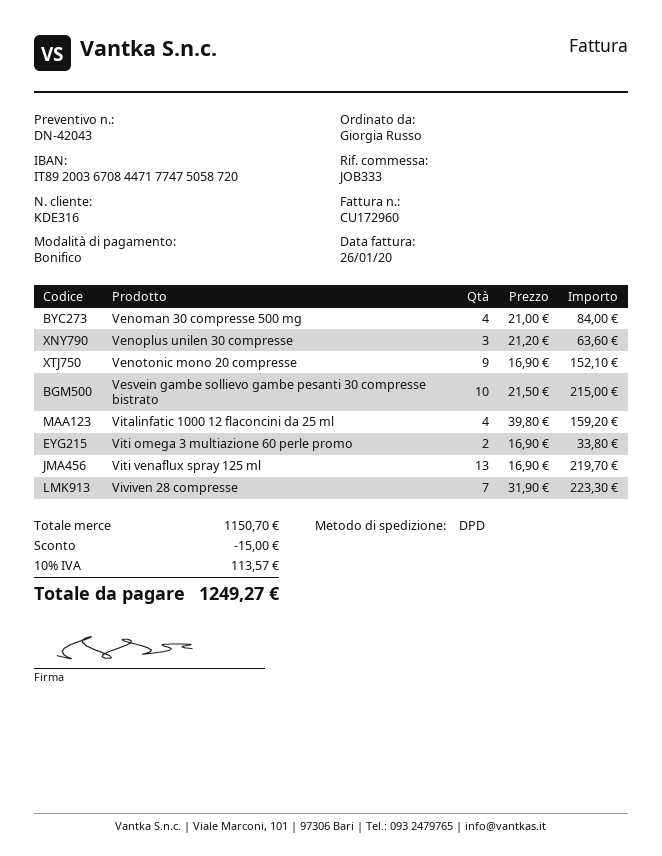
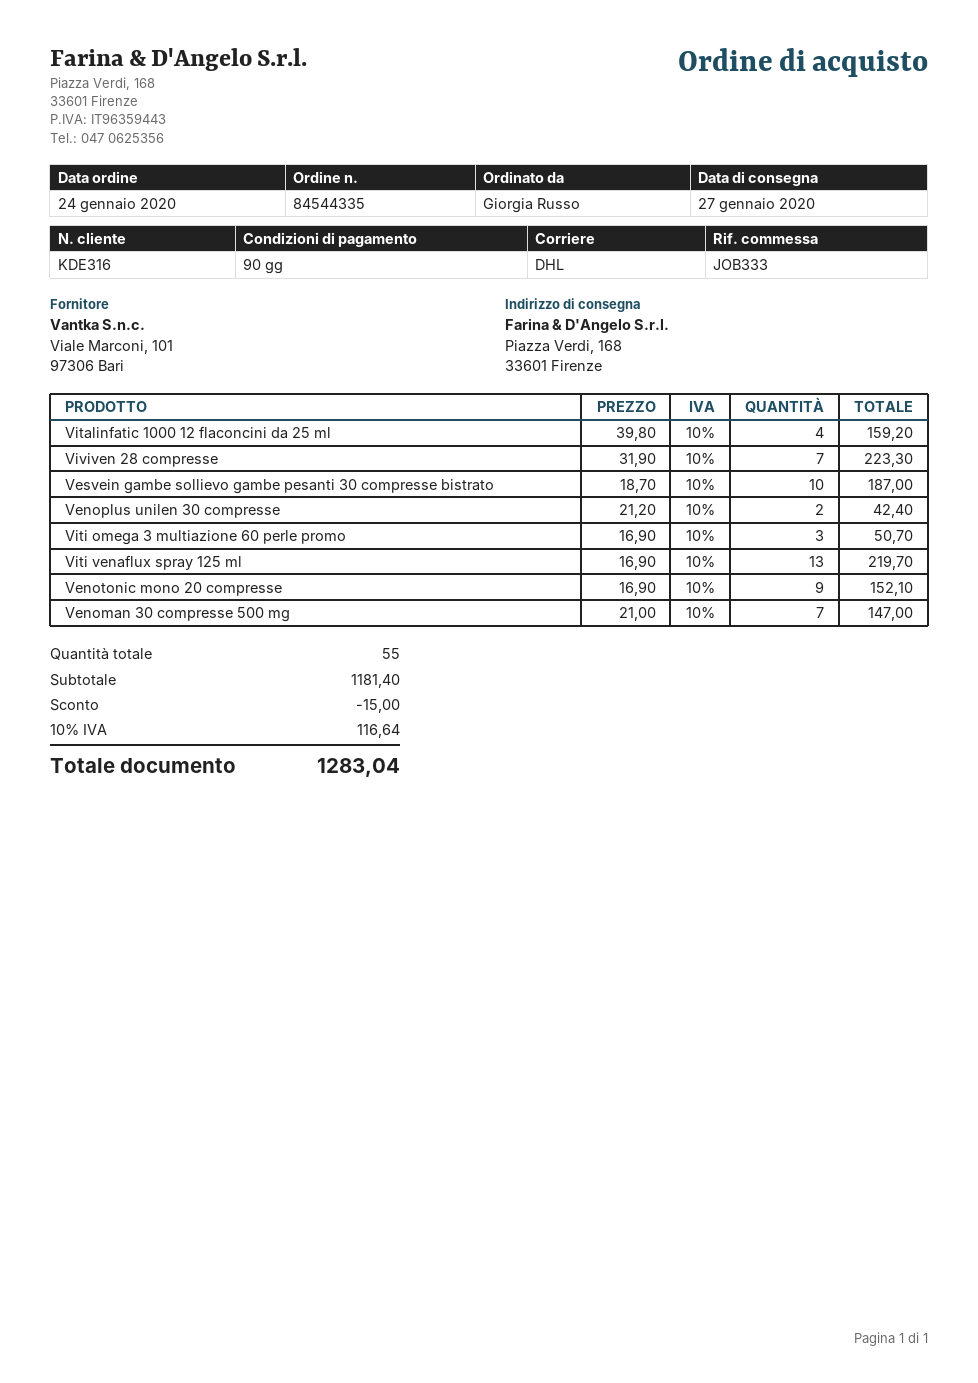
shipping method: DPD -> DHL
Venoman 30 compresse 500 mg: 4 x 21.00 = 84.00 -> 7 x 21.00 = 147.00
Venoplus unilen 30 compresse: 3 x 21.20 = 63.60 -> 2 x 21.20 = 42.40
Vesvein gambe sollievo gambe pesanti 30 compresse bistrato: 10 x 21.50 = 215.00 -> 10 x 18.70 = 187.00
Viti omega 3 multiazione 60 perle promo: 2 x 16.90 = 33.80 -> 3 x 16.90 = 50.70
subtotal: 1150.70 -> 1181.40
tax: 10% = 113.57 -> 10% = 116.64
total: 1249.27 -> 1283.04

